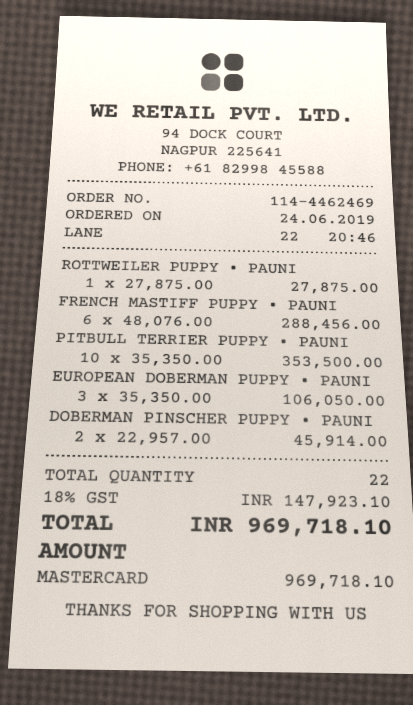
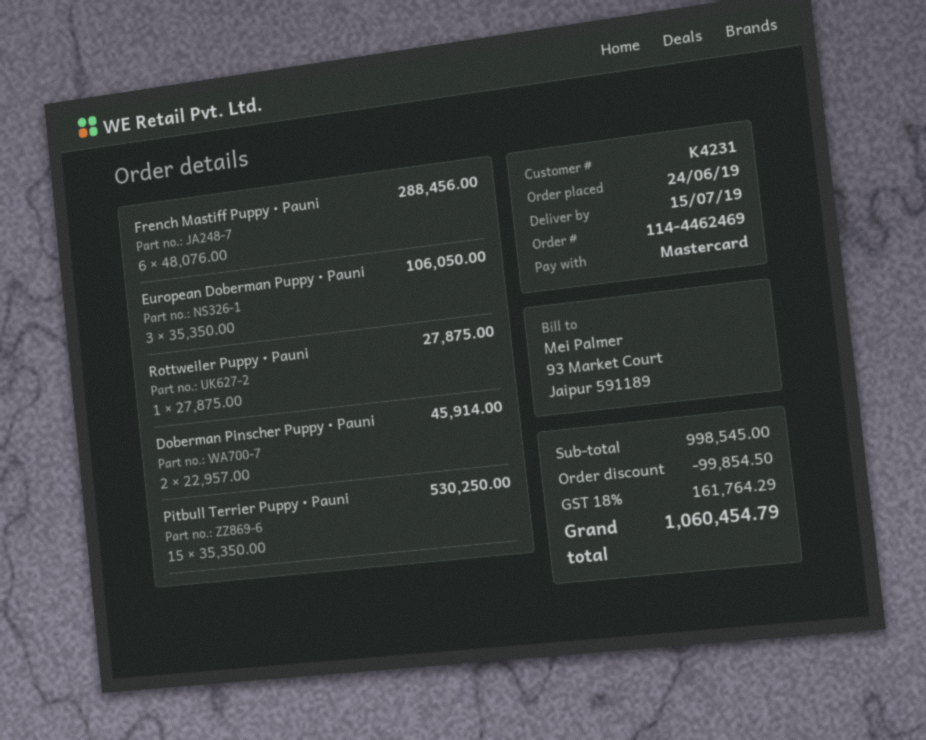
PITBULL TERRIER PUPPY • PAUNI: 10 x 35350.00 = 353500.00 -> 15 x 35350.00 = 530250.00
discount: none -> 99854.50
tax: 18% = 147923.10 -> 18% = 161764.29
total: 969718.10 -> 1060454.79

